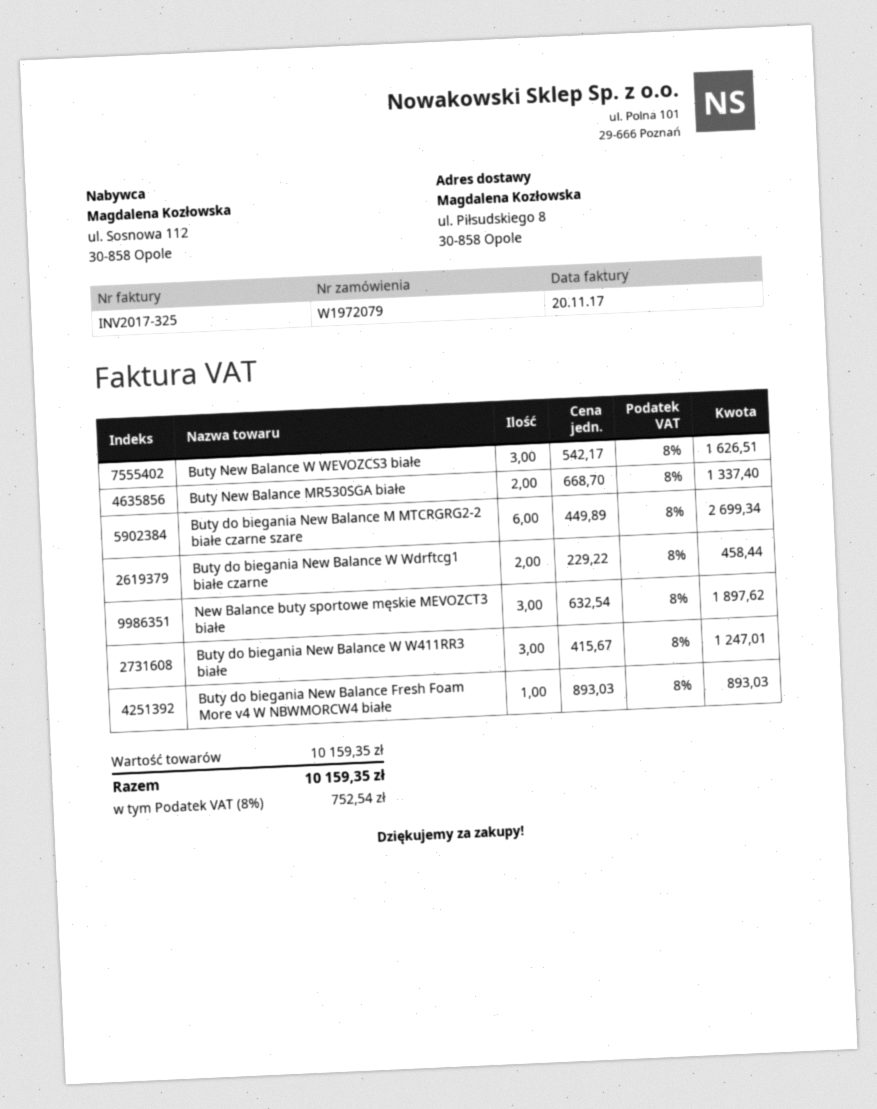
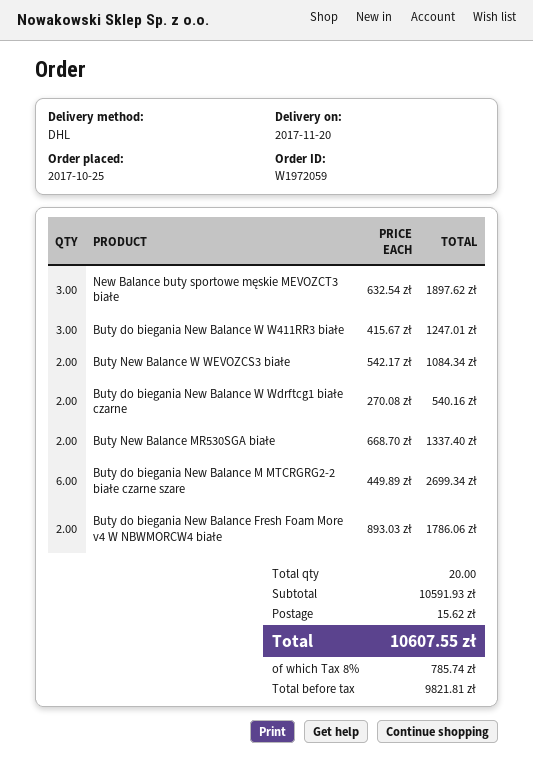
order number: W1972079 -> W1972059
Buty New Balance W WEVOZCS3 białe: 3 x 542.17 = 1626.51 -> 2 x 542.17 = 1084.34
Buty do biegania New Balance W Wdrftcg1 białe czarne: 2 x 229.22 = 458.44 -> 2 x 270.08 = 540.16
Buty do biegania New Balance Fresh Foam More v4 W NBWMORCW4 białe: 1 x 893.03 = 893.03 -> 2 x 893.03 = 1786.06
subtotal: 10159.35 -> 10591.93
shipping: none -> 15.62
tax: 8% = 752.54 -> 8% = 785.74
total: 10159.35 -> 10607.55

